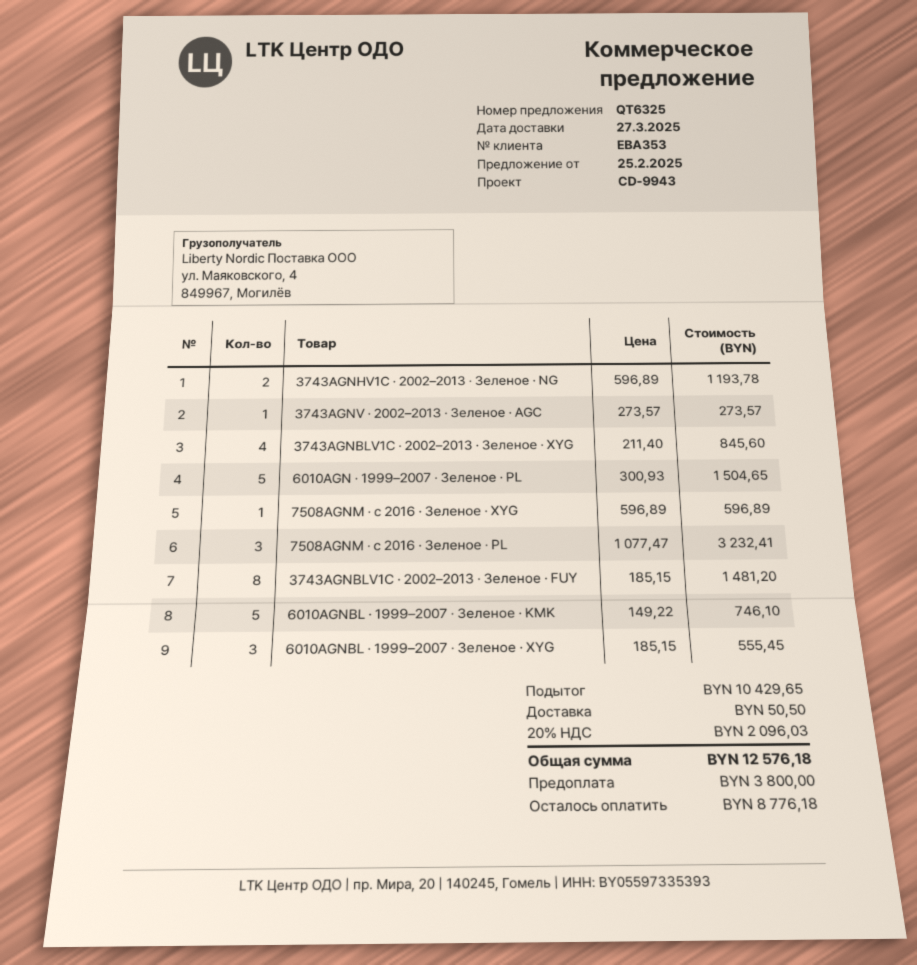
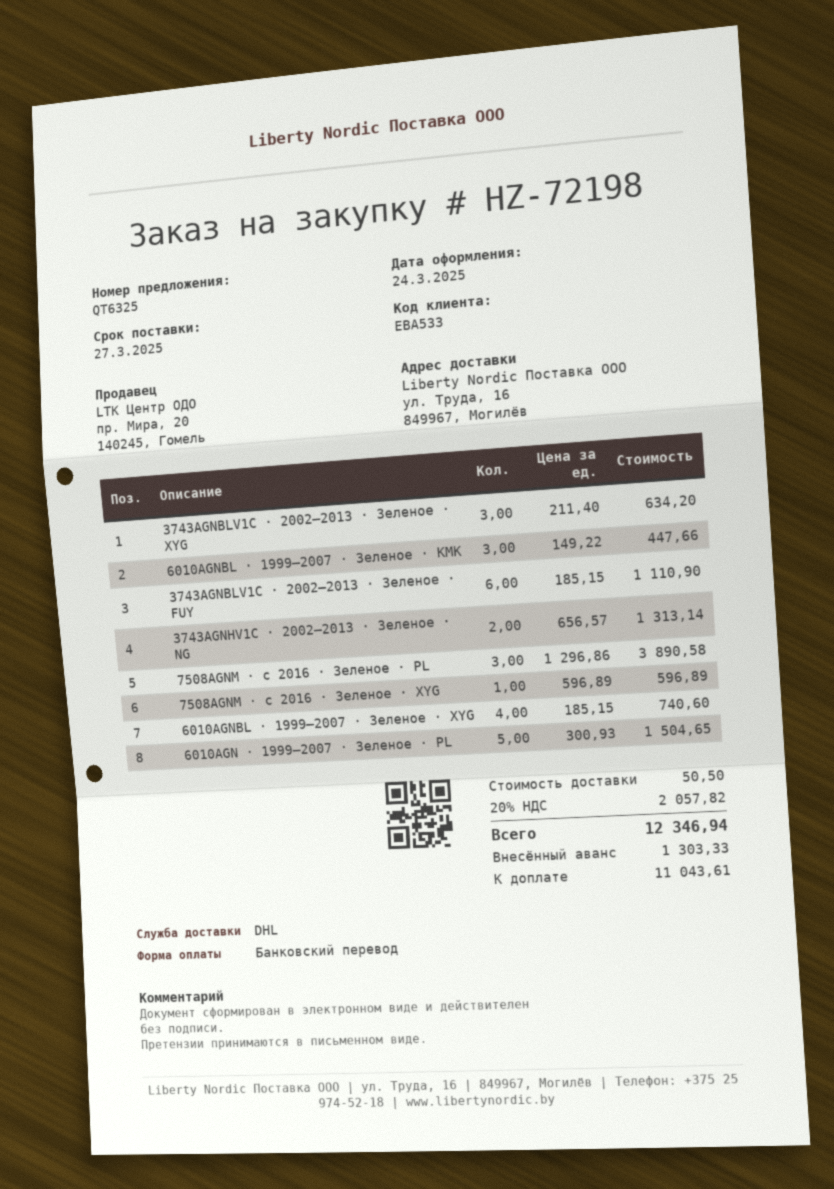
customer number: EBA353 -> EBA533
ship to: ул. Маяковского, 4, 849967, Могилёв -> ул. Труда, 16, 849967, Могилёв
3743AGNHV1C · 2002–2013 · Зеленое · NG: 2 x 596.89 = 1193.78 -> 2 x 656.57 = 1313.14
3743AGNV · 2002–2013 · Зеленое · AGC: 1 x 273.57 = 273.57 -> none
3743AGNBLV1C · 2002–2013 · Зеленое · XYG: 4 x 211.40 = 845.60 -> 3 x 211.40 = 634.20
7508AGNM · с 2016 · Зеленое · PL: 3 x 1077.47 = 3232.41 -> 3 x 1296.86 = 3890.58
3743AGNBLV1C · 2002–2013 · Зеленое · FUY: 8 x 185.15 = 1481.20 -> 6 x 185.15 = 1110.90
6010AGNBL · 1999–2007 · Зеленое · KMK: 5 x 149.22 = 746.10 -> 3 x 149.22 = 447.66
6010AGNBL · 1999–2007 · Зеленое · XYG: 3 x 185.15 = 555.45 -> 4 x 185.15 = 740.60
tax: 20% = 2096.03 -> 20% = 2057.82
total: 12576.18 -> 12346.94
deposit: 3800.00 -> 1303.33
balance: 8776.18 -> 11043.61

